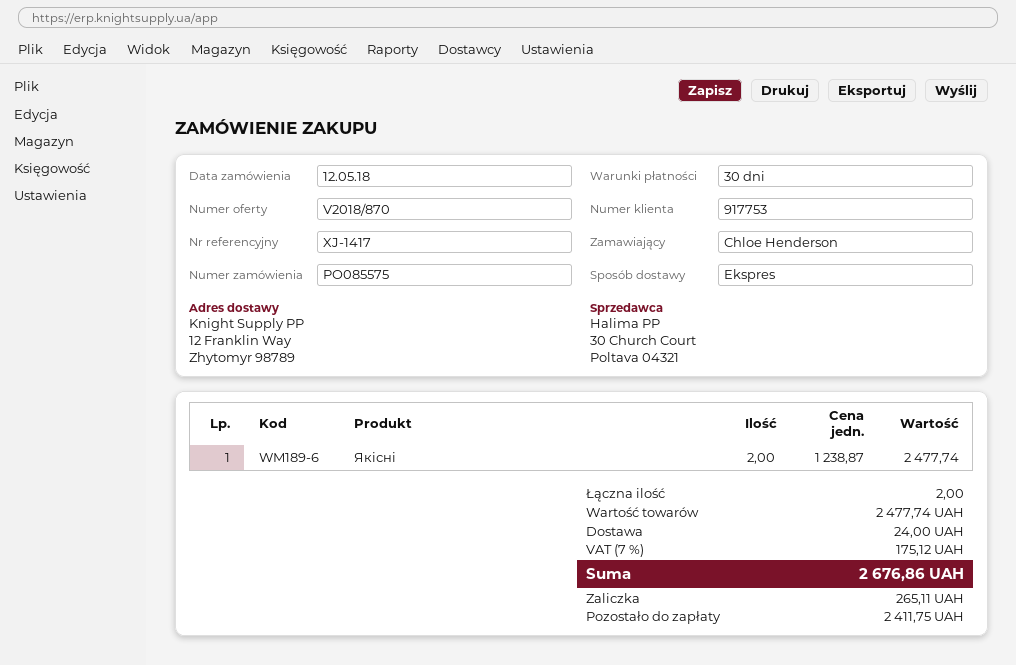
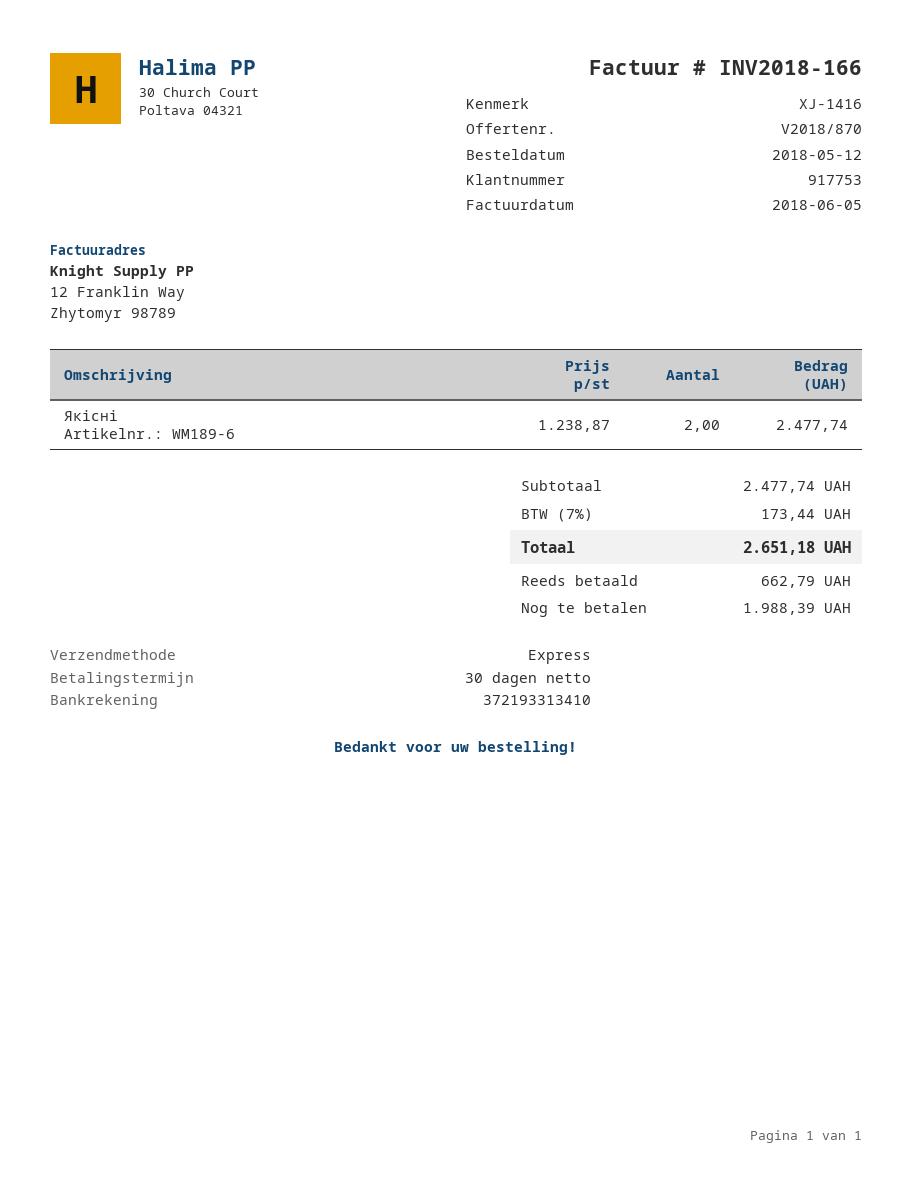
reference: XJ-1417 -> XJ-1416
shipping: 24.00 -> none
tax: 7% = 175.12 -> 7% = 173.44
total: 2676.86 -> 2651.18
deposit: 265.11 -> 662.79
balance: 2411.75 -> 1988.39

